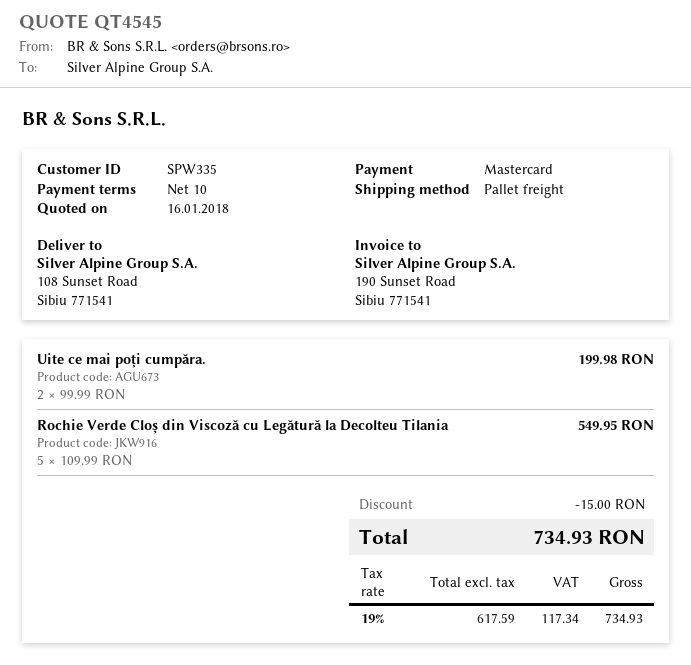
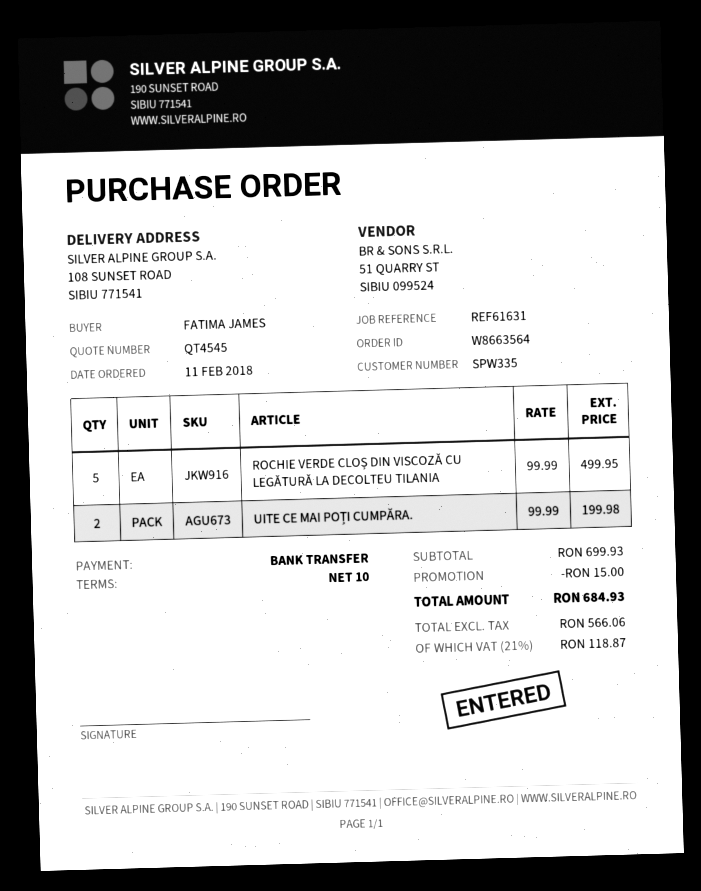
payment method: Mastercard -> bank transfer
Rochie Verde Cloș din Viscoză cu Legătură la Decolteu Tilania: 5 x 109.99 = 549.95 -> 5 x 99.99 = 499.95
net: 617.59 -> 566.06
tax: 19% = 117.34 -> 21% = 118.87
total: 734.93 -> 684.93

